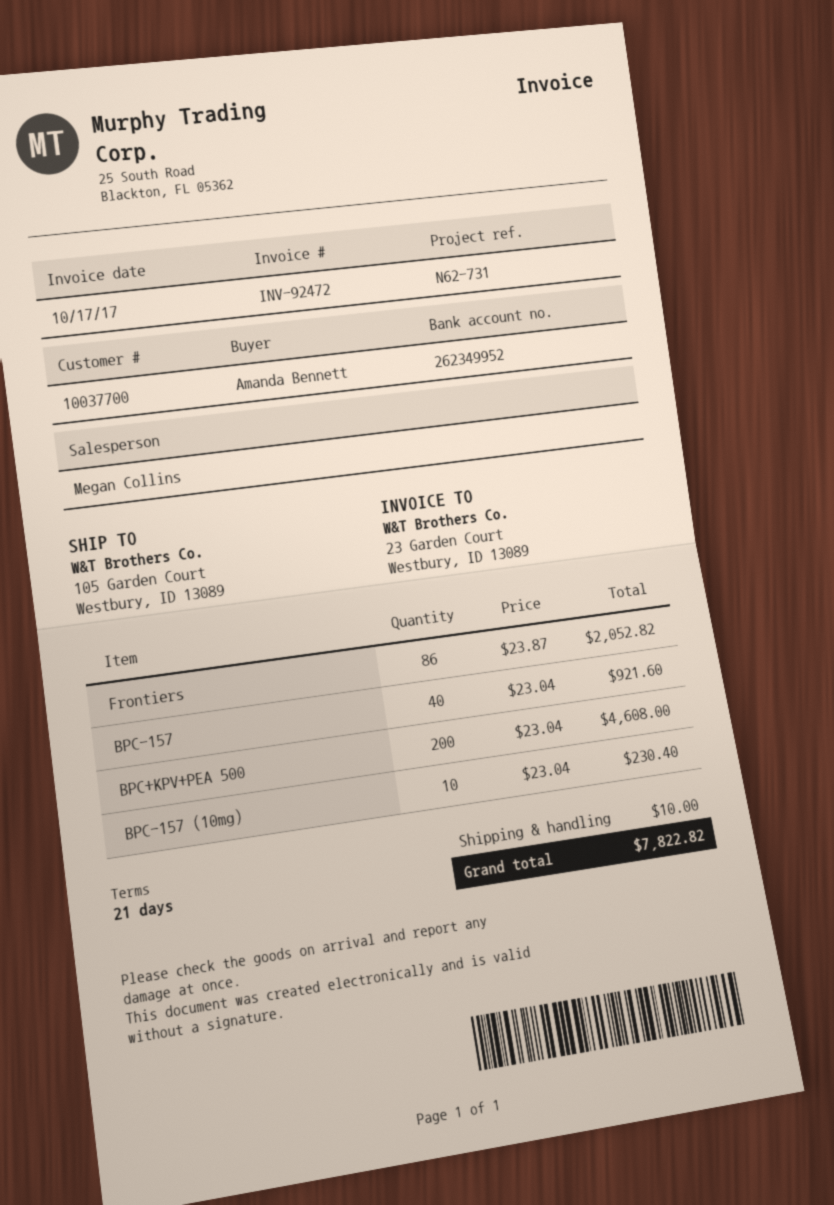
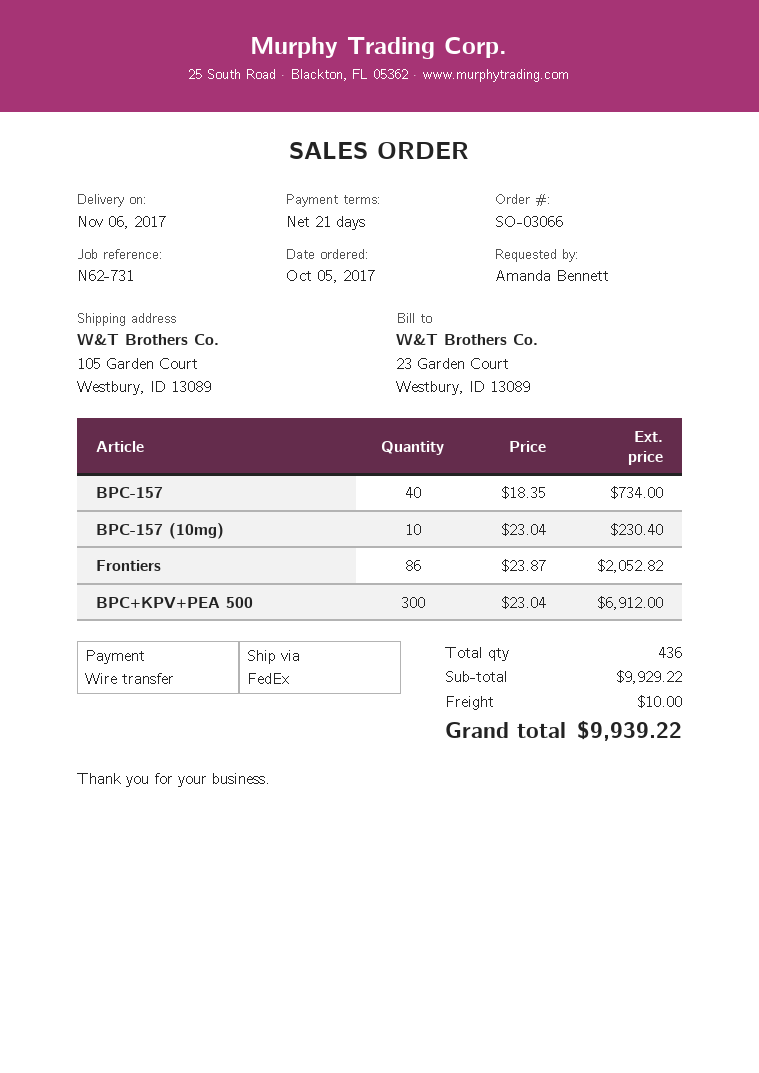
BPC-157: 40 x 23.04 = 921.60 -> 40 x 18.35 = 734.00
BPC+KPV+PEA 500: 200 x 23.04 = 4608.00 -> 300 x 23.04 = 6912.00
total: 7822.82 -> 9939.22

